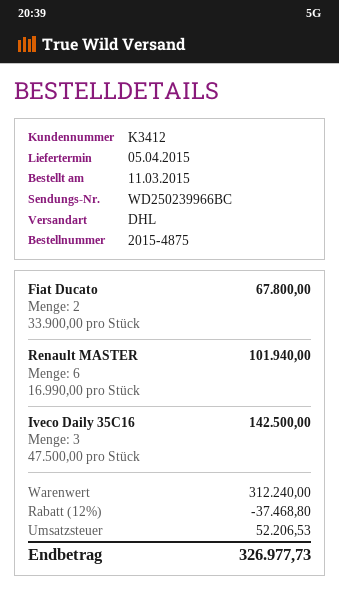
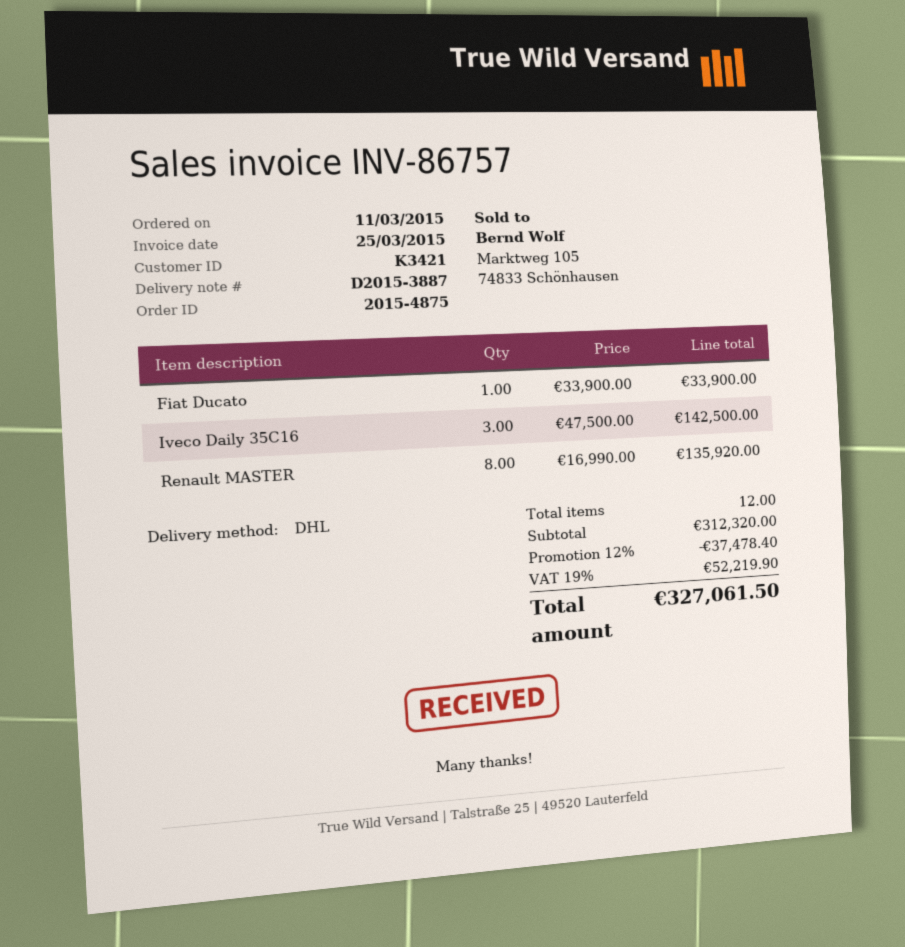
customer number: K3412 -> K3421
Fiat Ducato: 2 x 33900.00 = 67800.00 -> 1 x 33900.00 = 33900.00
Renault MASTER: 6 x 16990.00 = 101940.00 -> 8 x 16990.00 = 135920.00
subtotal: 312240.00 -> 312320.00
discount: 12% = 37468.80 -> 12% = 37478.40
tax: 52206.53 -> 52219.90
total: 326977.73 -> 327061.50

